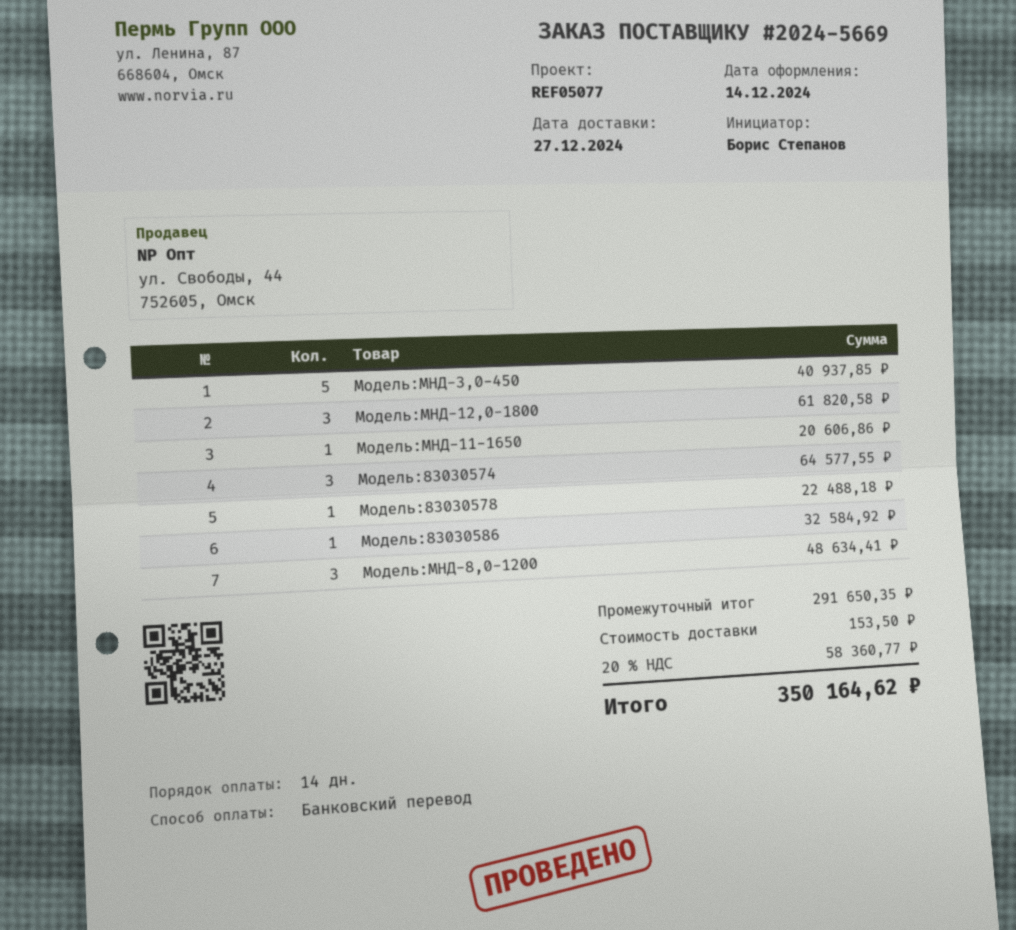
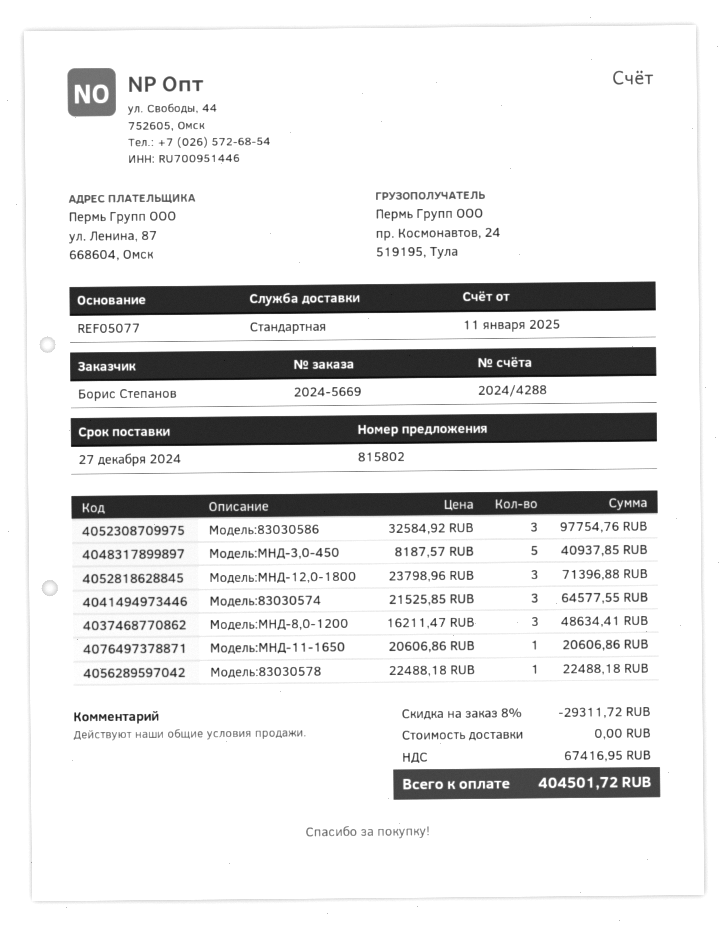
Модель:МНД-12,0-1800: 3 for 61820.58 -> 3 for 71396.88
Модель:83030586: 1 for 32584.92 -> 3 for 97754.76
discount: none -> 8% = 29311.72
shipping: 153.50 -> 0.00
tax: 58360.77 -> 67416.95
total: 350164.62 -> 404501.72

